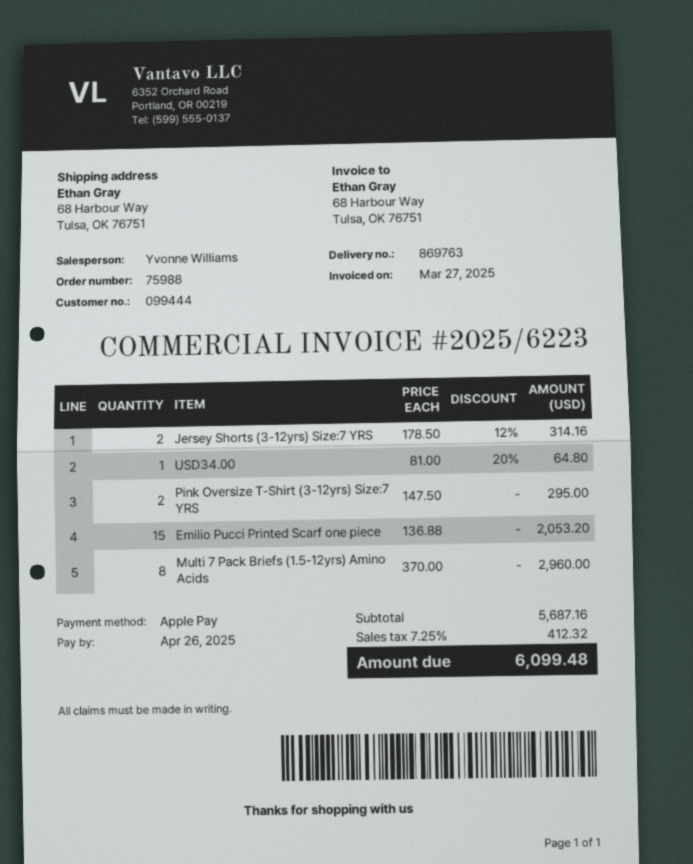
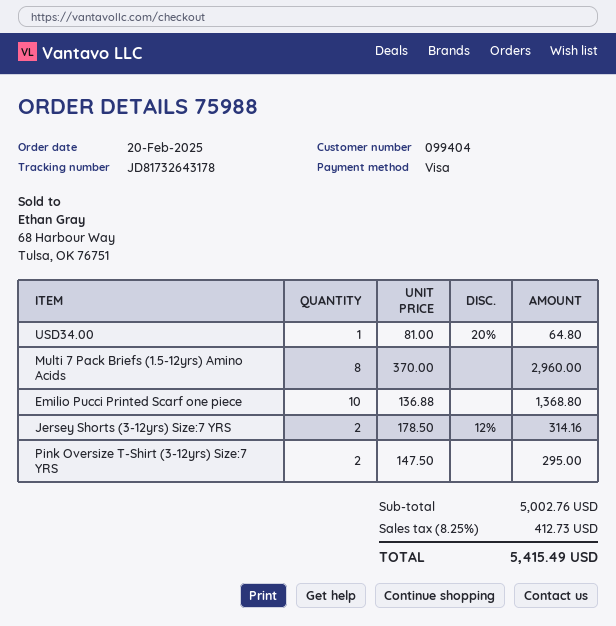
customer number: 099444 -> 099404
payment method: Apple Pay -> Visa
Emilio Pucci Printed Scarf one piece: 15 x 136.88 = 2053.20 -> 10 x 136.88 = 1368.80
subtotal: 5687.16 -> 5002.76
tax: 7.25% = 412.32 -> 8.25% = 412.73
total: 6099.48 -> 5415.49

